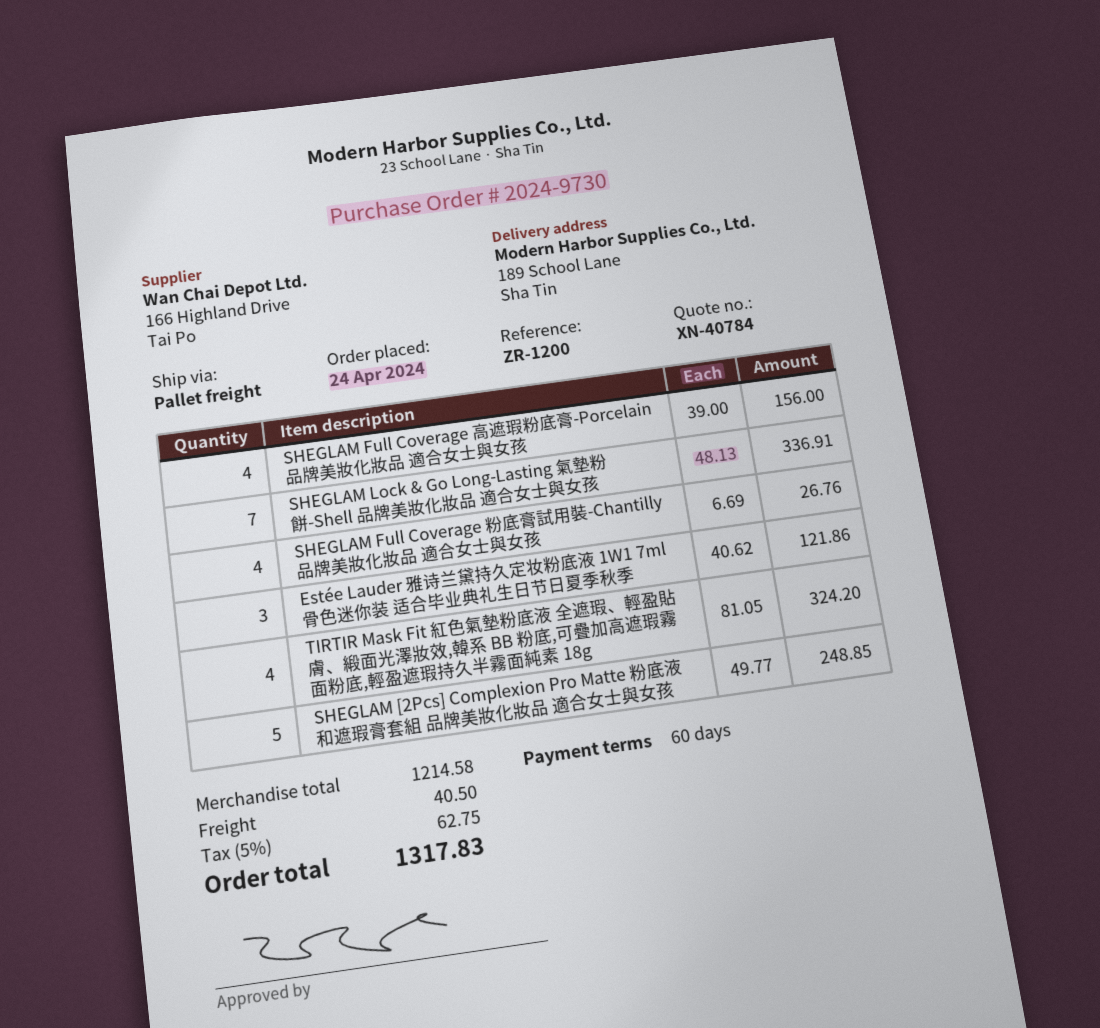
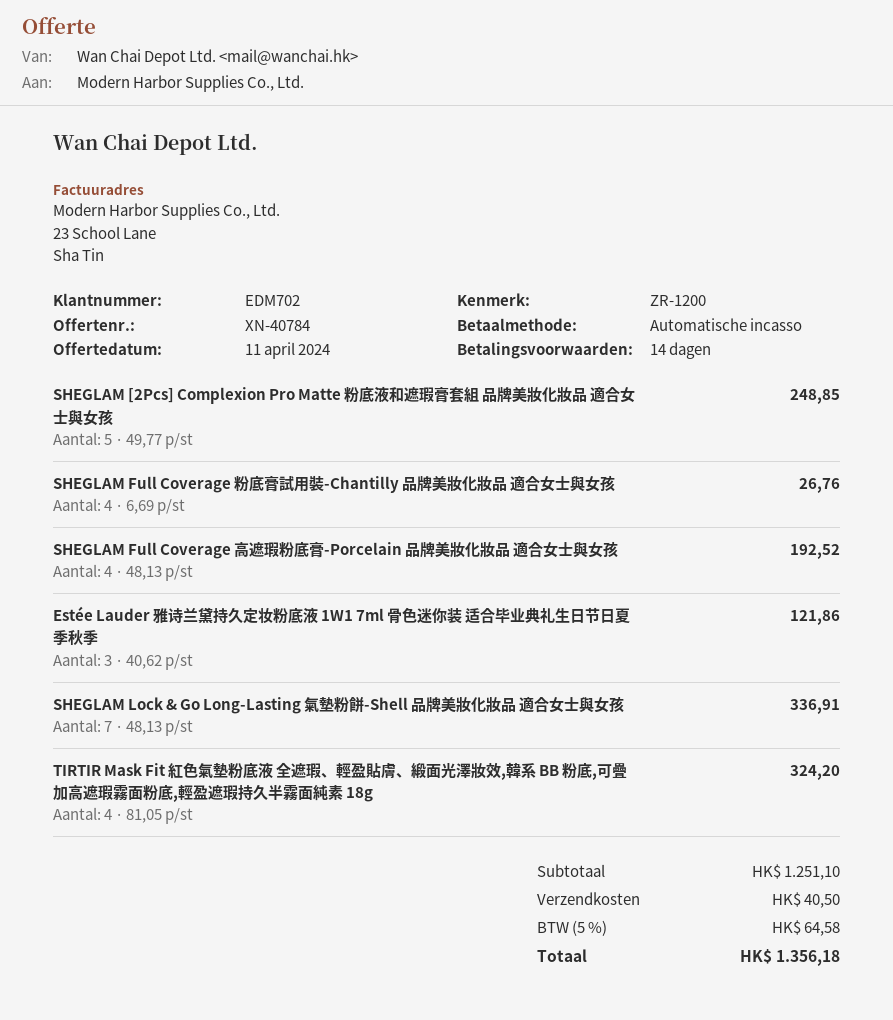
payment terms: 60 days -> 14 days
SHEGLAM Full Coverage 高遮瑕粉底膏-Porcelain 品牌美妝化妝品 適合女士與女孩: 4 x 39.00 = 156.00 -> 4 x 48.13 = 192.52
subtotal: 1214.58 -> 1251.10
tax: 5% = 62.75 -> 5% = 64.58
total: 1317.83 -> 1356.18

